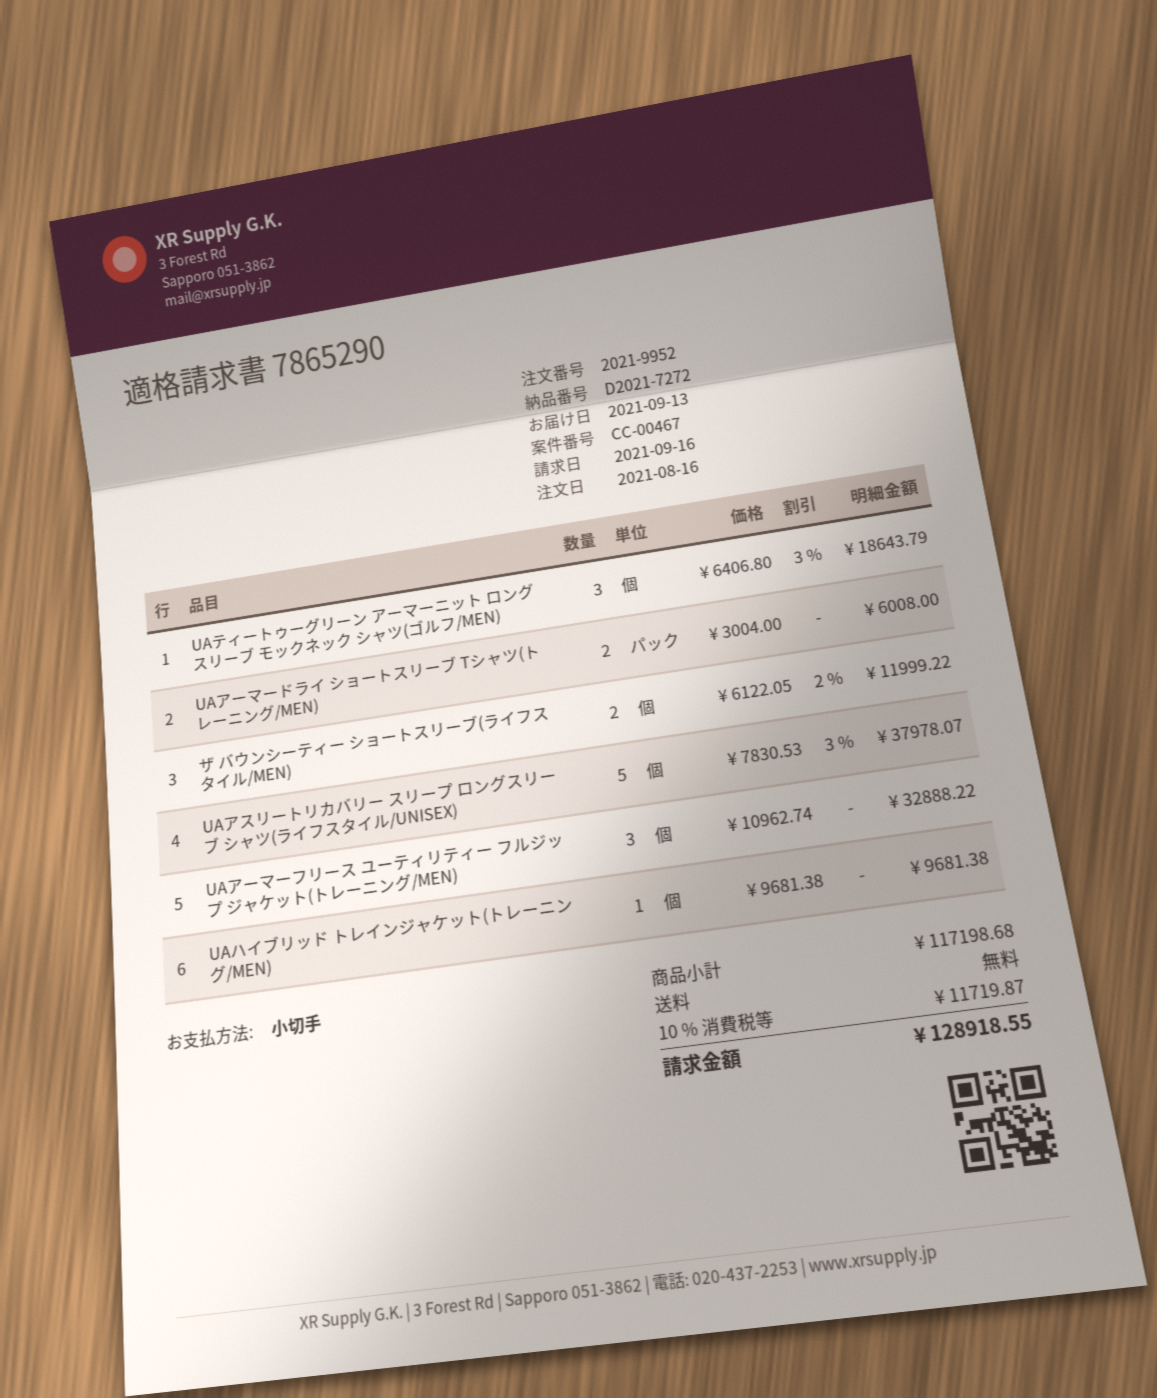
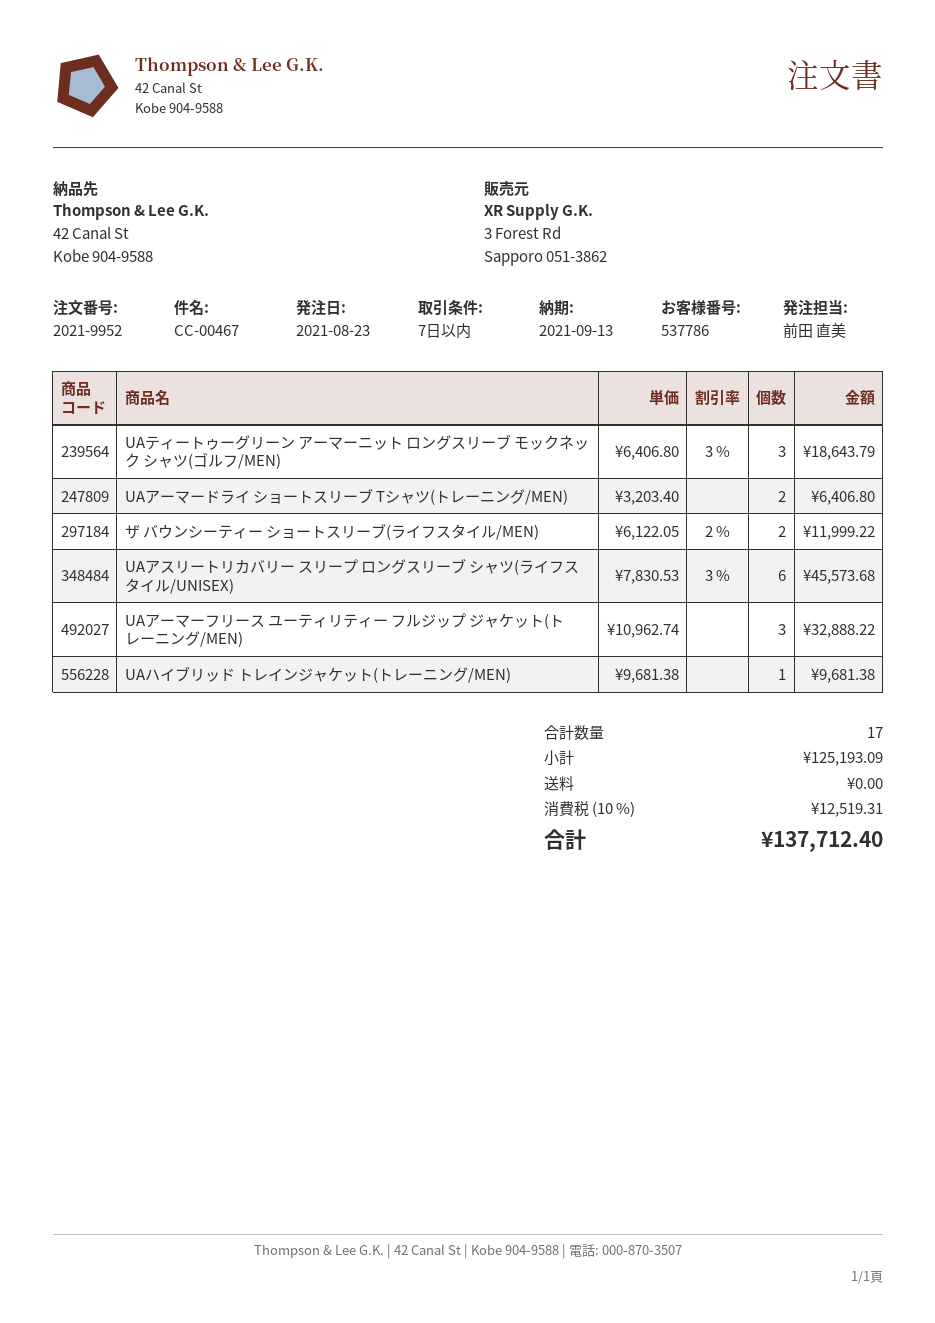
order date: 2021-08-16 -> 2021-08-23
UAアーマードライ ショートスリーブ Tシャツ(トレーニング/MEN): 2 x 3004.00 = 6008.00 -> 2 x 3203.40 = 6406.80
UAアスリートリカバリー スリープ ロングスリーブ シャツ(ライフスタイル/UNISEX): 5 x 7830.53 - 3% = 37978.07 -> 6 x 7830.53 - 3% = 45573.68
subtotal: 117198.68 -> 125193.09
tax: 10% = 11719.87 -> 10% = 12519.31
total: 128918.55 -> 137712.40

